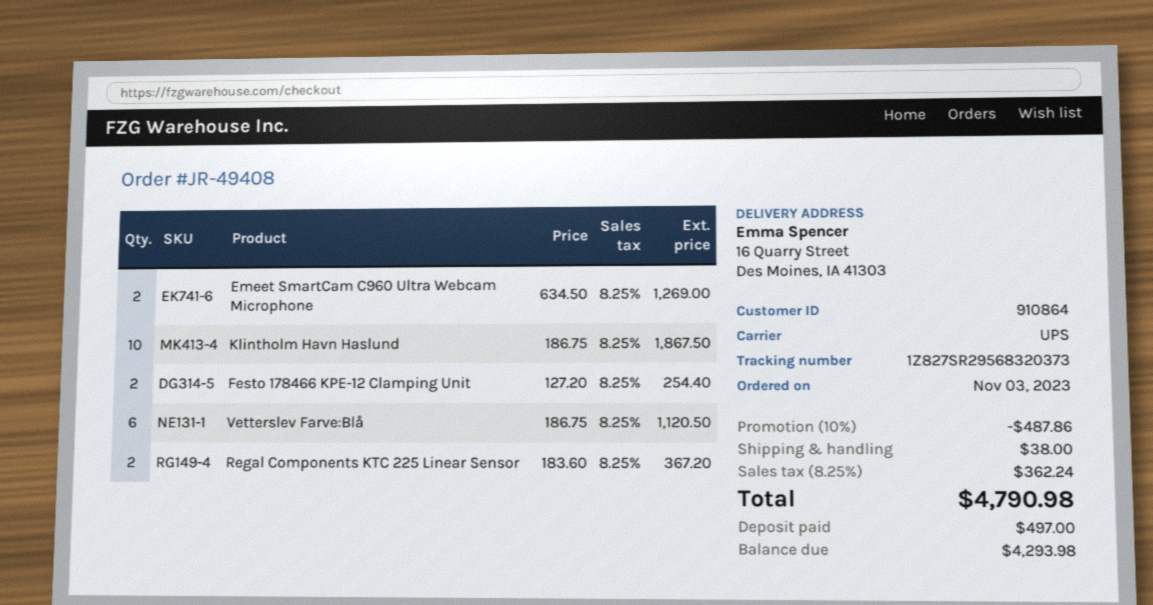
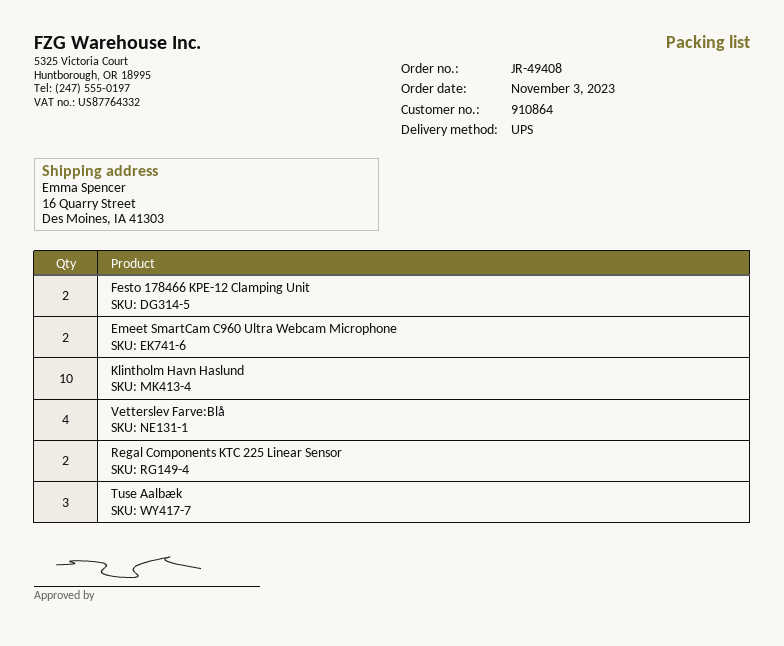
Vetterslev Farve:Blå: 6 -> 4
Tuse Aalbæk: none -> 3

